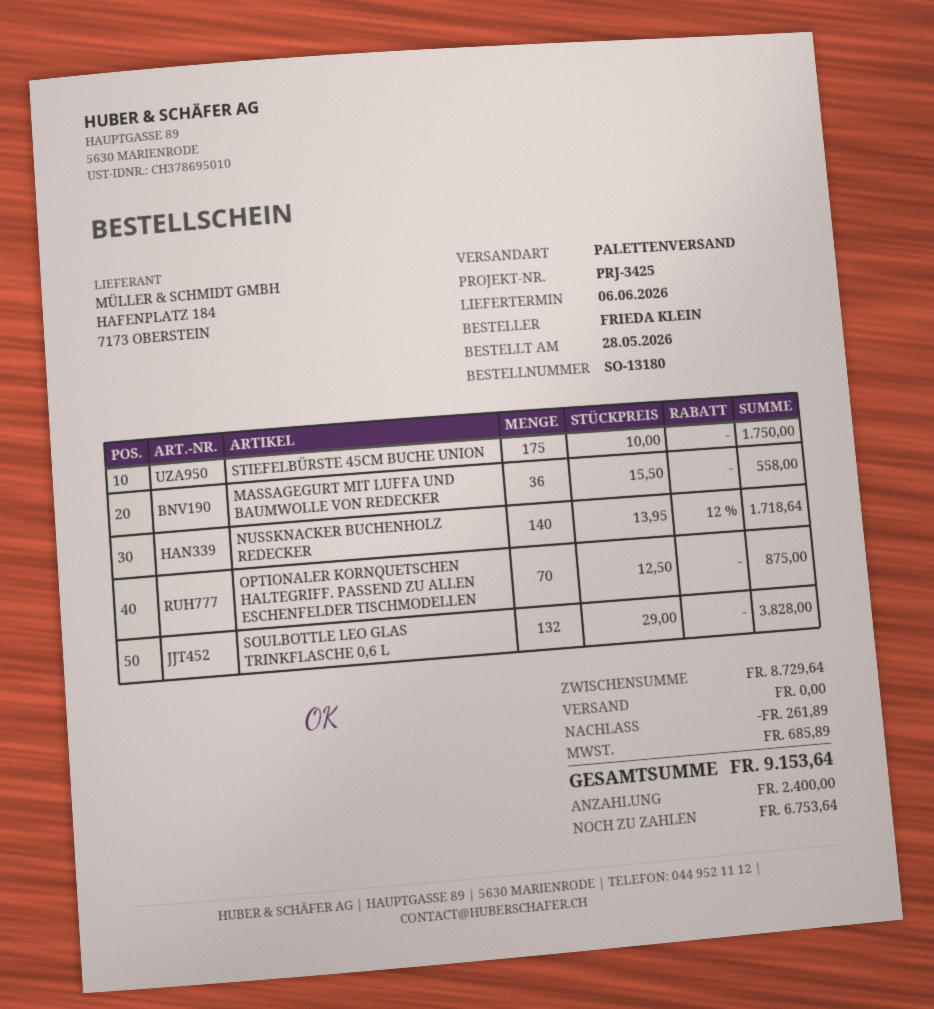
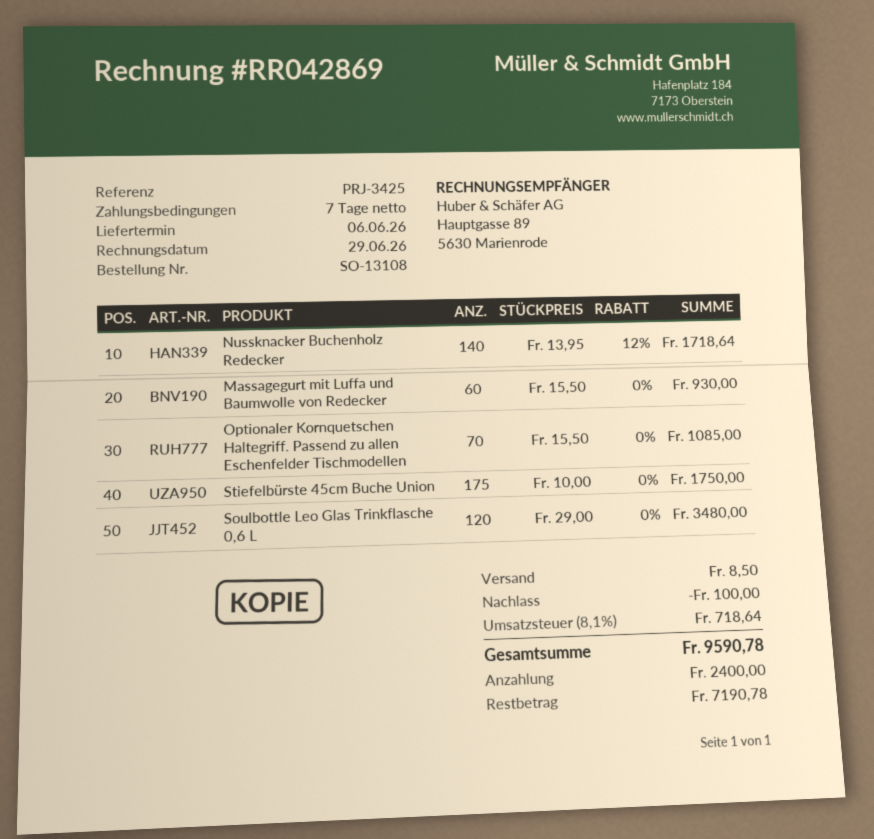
order number: SO-13180 -> SO-13108
MASSAGEGURT MIT LUFFA UND BAUMWOLLE VON REDECKER: 36 x 15.50 = 558.00 -> 60 x 15.50 = 930.00
OPTIONALER KORNQUETSCHEN HALTEGRIFF. PASSEND ZU ALLEN ESCHENFELDER TISCHMODELLEN: 70 x 12.50 = 875.00 -> 70 x 15.50 = 1085.00
SOULBOTTLE LEO GLAS TRINKFLASCHE 0,6 L: 132 x 29.00 = 3828.00 -> 120 x 29.00 = 3480.00
discount: 261.89 -> 100.00
shipping: 0.00 -> 8.50
tax: 685.89 -> 718.64
total: 9153.64 -> 9590.78
balance: 6753.64 -> 7190.78

